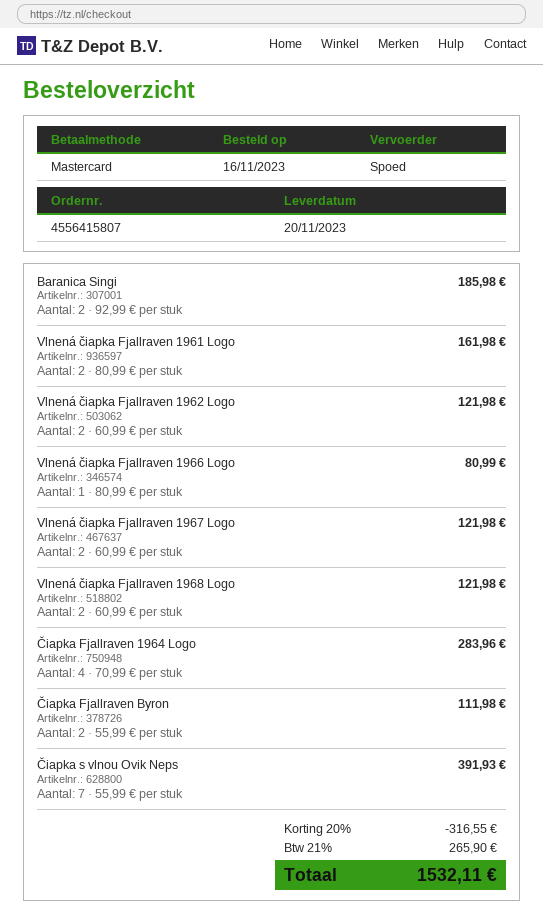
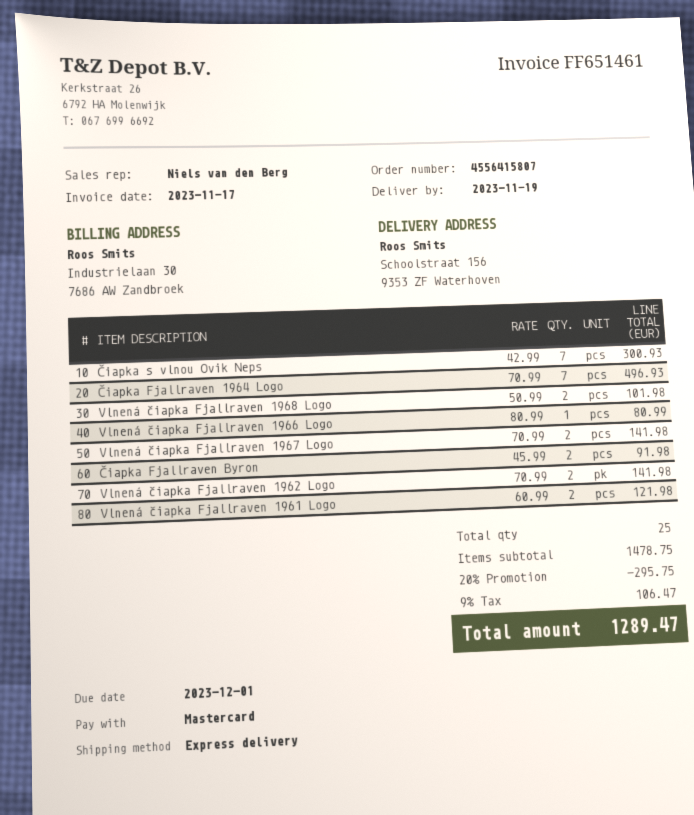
delivery date: 2023-11-20 -> 2023-11-19
Baranica Singi: 2 x 92.99 = 185.98 -> none
Vlnená čiapka Fjallraven 1961 Logo: 2 x 80.99 = 161.98 -> 2 x 60.99 = 121.98
Vlnená čiapka Fjallraven 1962 Logo: 2 x 60.99 = 121.98 -> 2 x 70.99 = 141.98
Vlnená čiapka Fjallraven 1967 Logo: 2 x 60.99 = 121.98 -> 2 x 70.99 = 141.98
Vlnená čiapka Fjallraven 1968 Logo: 2 x 60.99 = 121.98 -> 2 x 50.99 = 101.98
Čiapka Fjallraven 1964 Logo: 4 x 70.99 = 283.96 -> 7 x 70.99 = 496.93
Čiapka Fjallraven Byron: 2 x 55.99 = 111.98 -> 2 x 45.99 = 91.98
Čiapka s vlnou Ovik Neps: 7 x 55.99 = 391.93 -> 7 x 42.99 = 300.93
discount: 20% = 316.55 -> 20% = 295.75
tax: 21% = 265.90 -> 9% = 106.47
total: 1532.11 -> 1289.47

